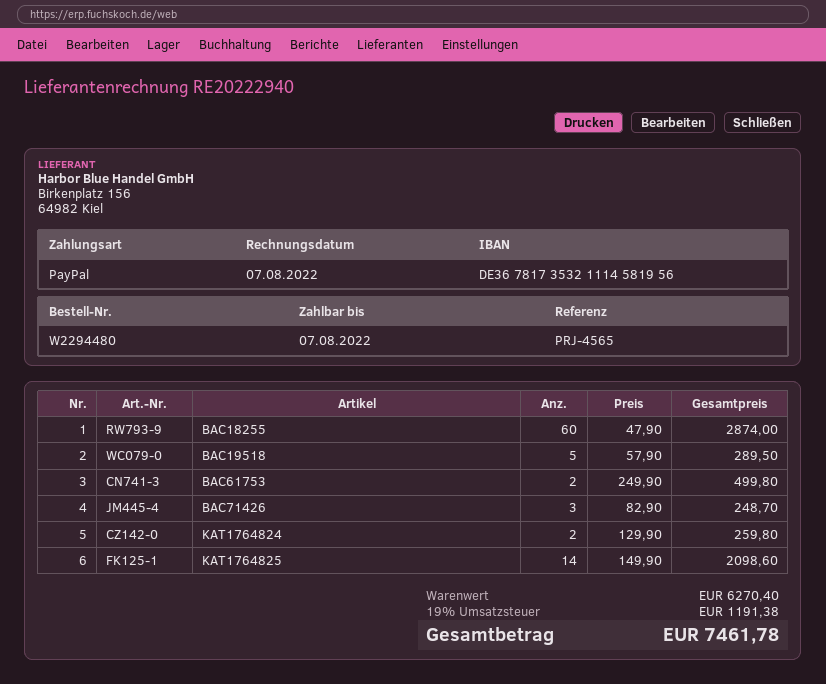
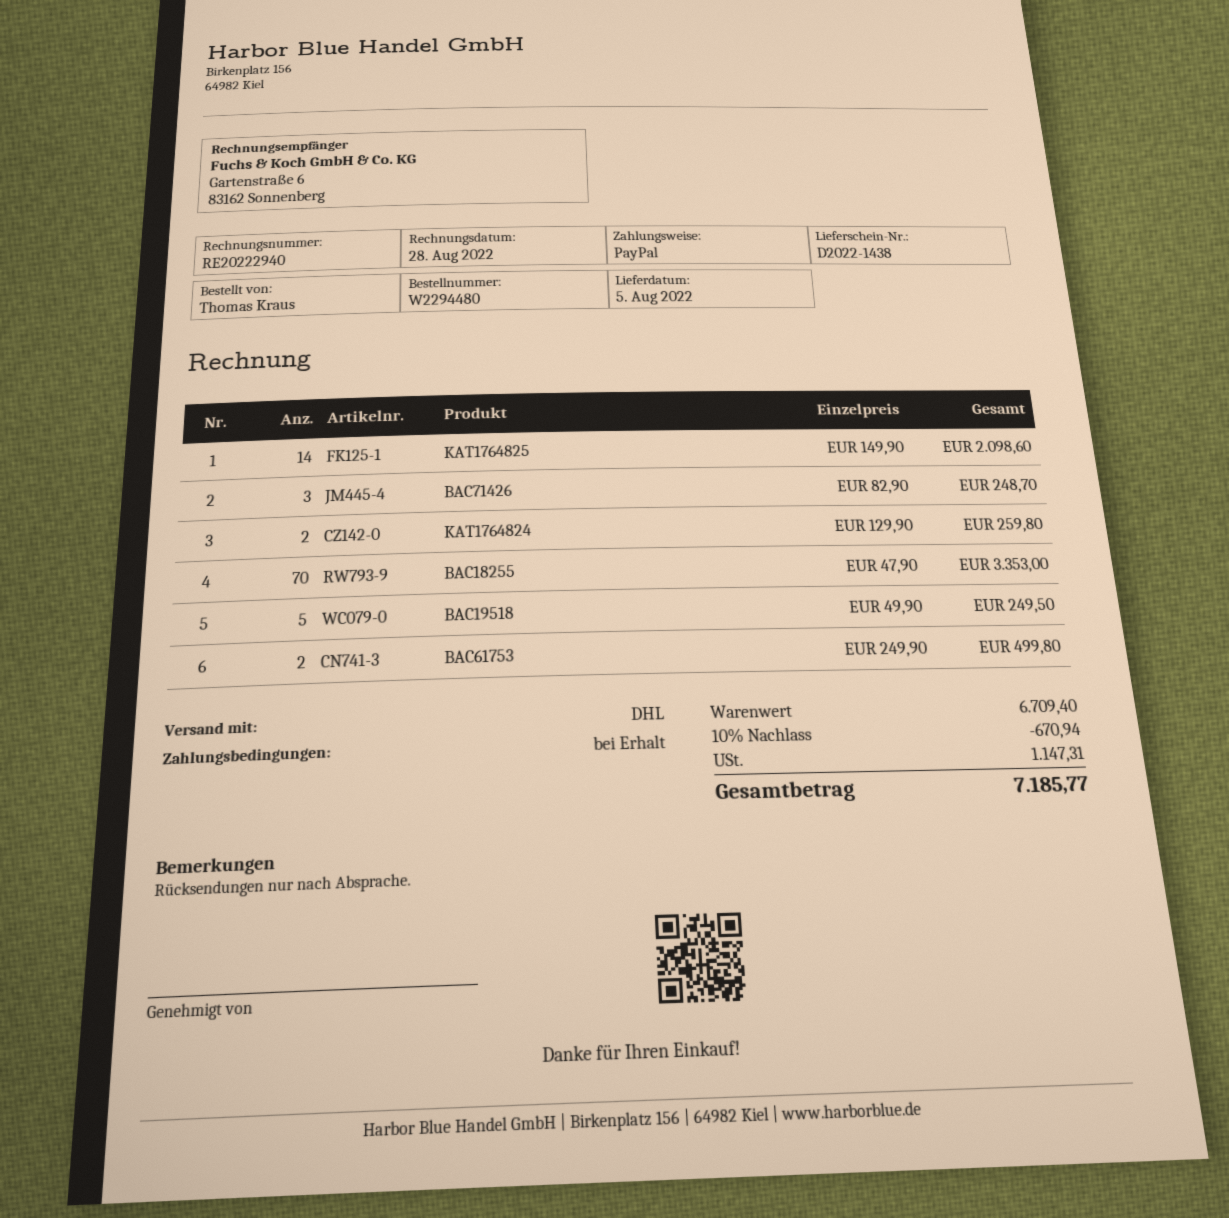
invoice date: 2022-08-07 -> 2022-08-28
BAC18255: 60 x 47.90 = 2874.00 -> 70 x 47.90 = 3353.00
BAC19518: 5 x 57.90 = 289.50 -> 5 x 49.90 = 249.50
subtotal: 6270.40 -> 6709.40
discount: none -> 10% = 670.94
tax: 1191.38 -> 1147.31
total: 7461.78 -> 7185.77

